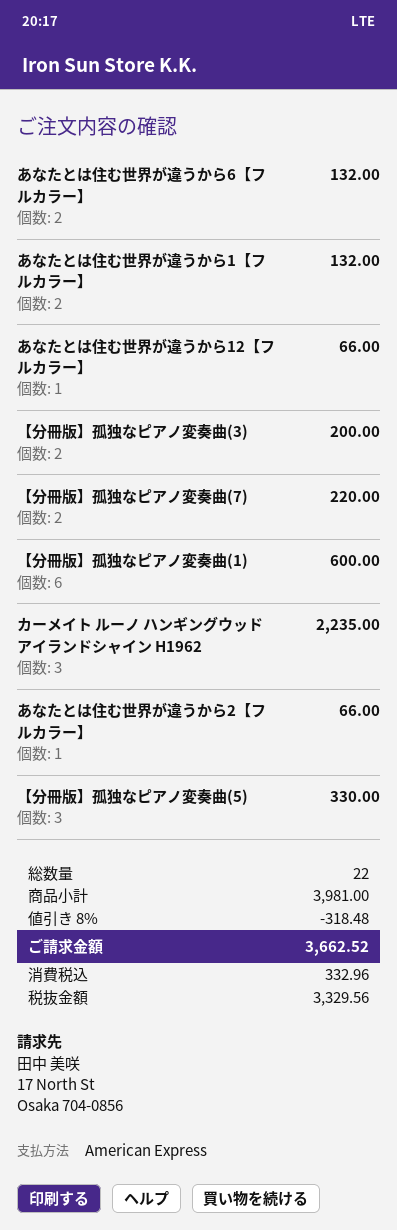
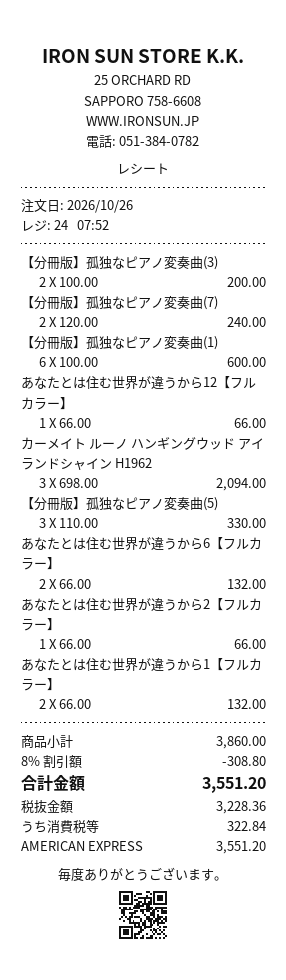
【分冊版】孤独なピアノ変奏曲(7): 2 for 220.00 -> 2 for 240.00
カーメイト ルーノ ハンギングウッド アイランドシャイン H1962: 3 for 2235.00 -> 3 for 2094.00
subtotal: 3981.00 -> 3860.00
discount: 8% = 318.48 -> 8% = 308.80
net: 3329.56 -> 3228.36
tax: 332.96 -> 322.84
total: 3662.52 -> 3551.20

